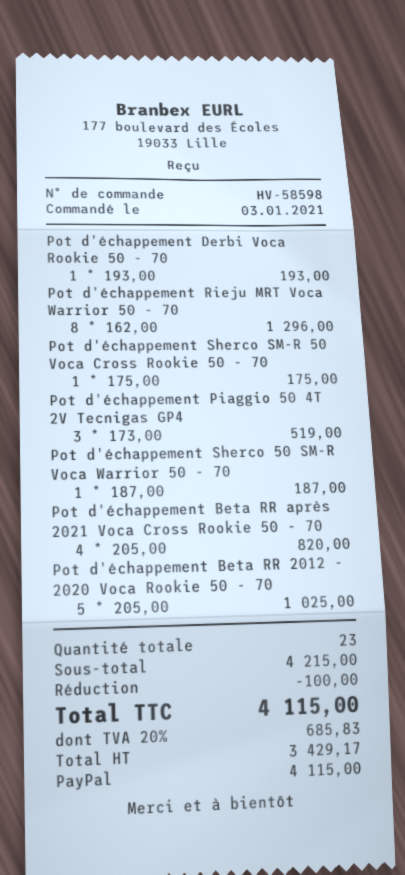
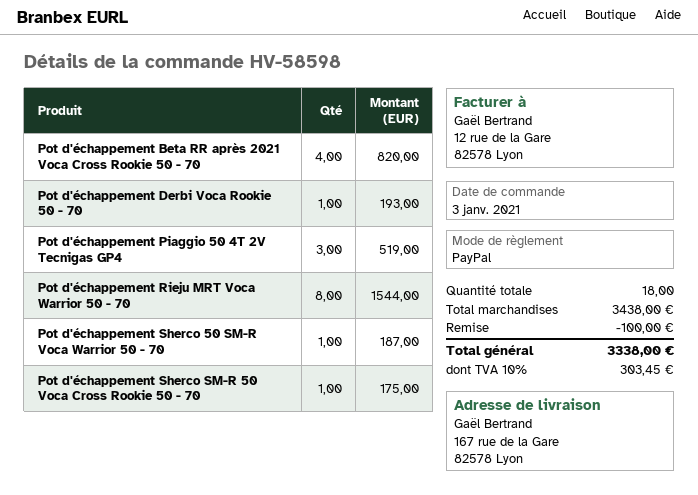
Pot d'échappement Rieju MRT Voca Warrior 50 - 70: 8 for 1296.00 -> 8 for 1544.00
Pot d'échappement Beta RR 2012 - 2020 Voca Rookie 50 - 70: 5 for 1025.00 -> none
total quantity: 23 -> 18
subtotal: 4215.00 -> 3438.00
tax: 20% = 685.83 -> 10% = 303.45
total: 4115.00 -> 3338.00

